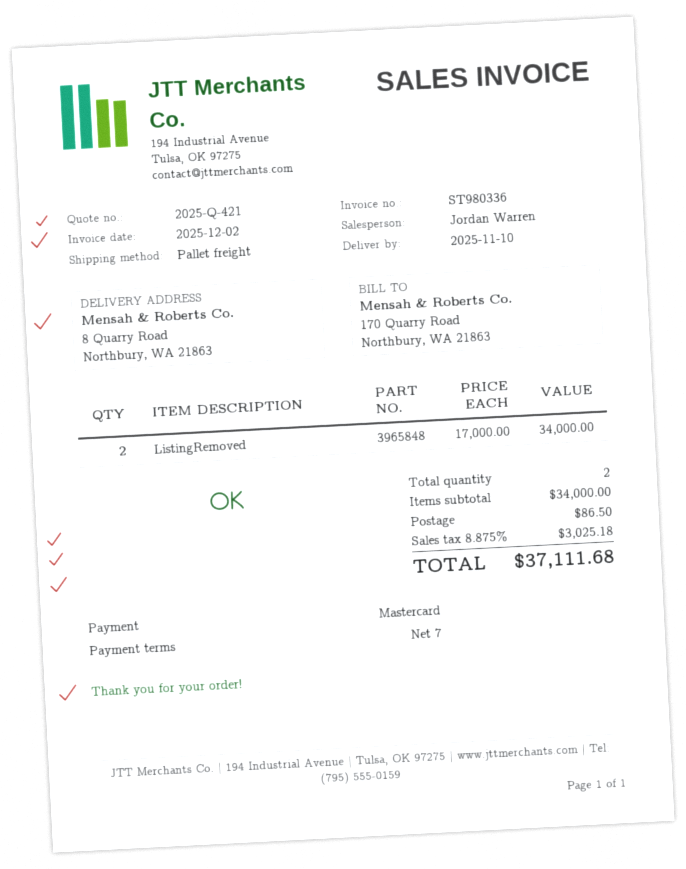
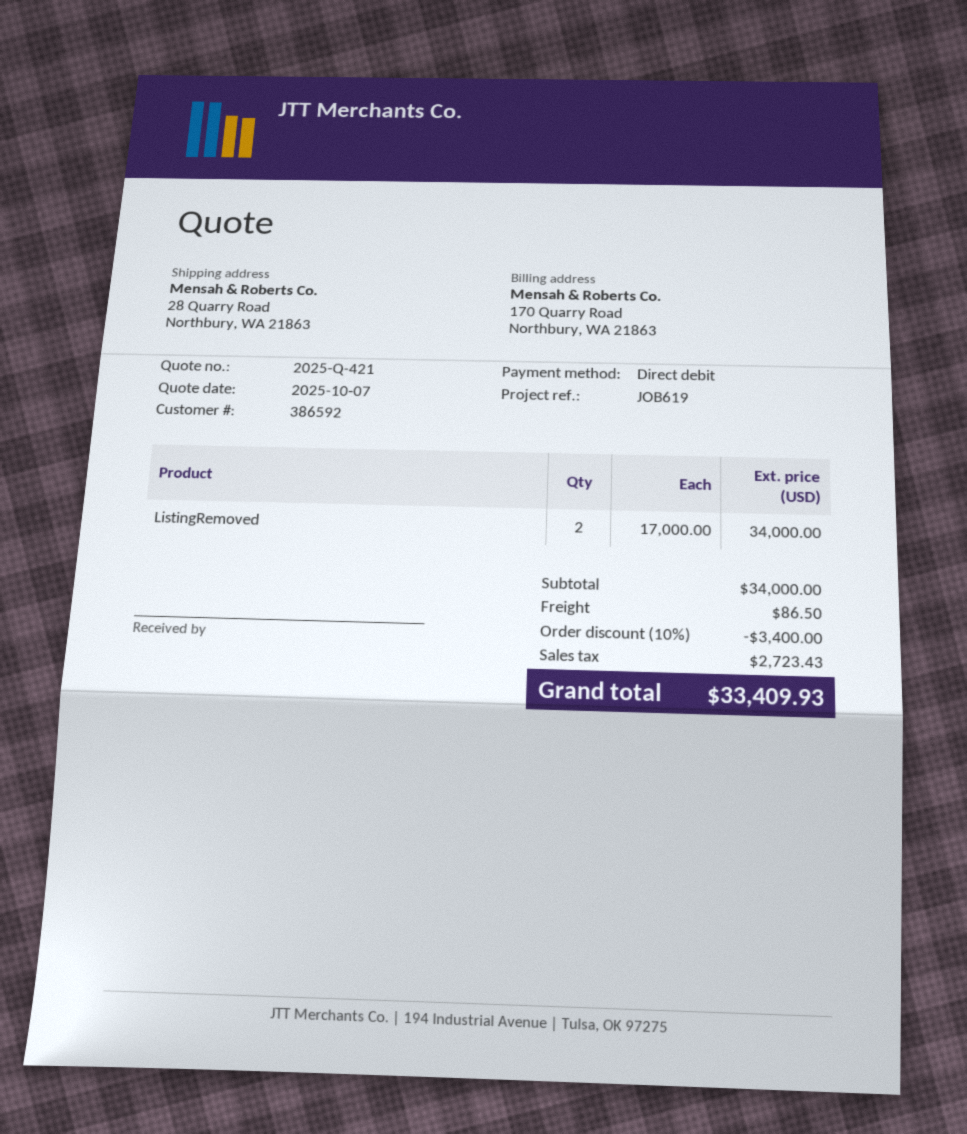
payment method: Mastercard -> direct debit
ship to: 8 Quarry Road, Northbury, WA 21863 -> 28 Quarry Road, Northbury, WA 21863
discount: none -> 10% = 3400.00
tax: 3025.18 -> 2723.43
total: 37111.68 -> 33409.93

